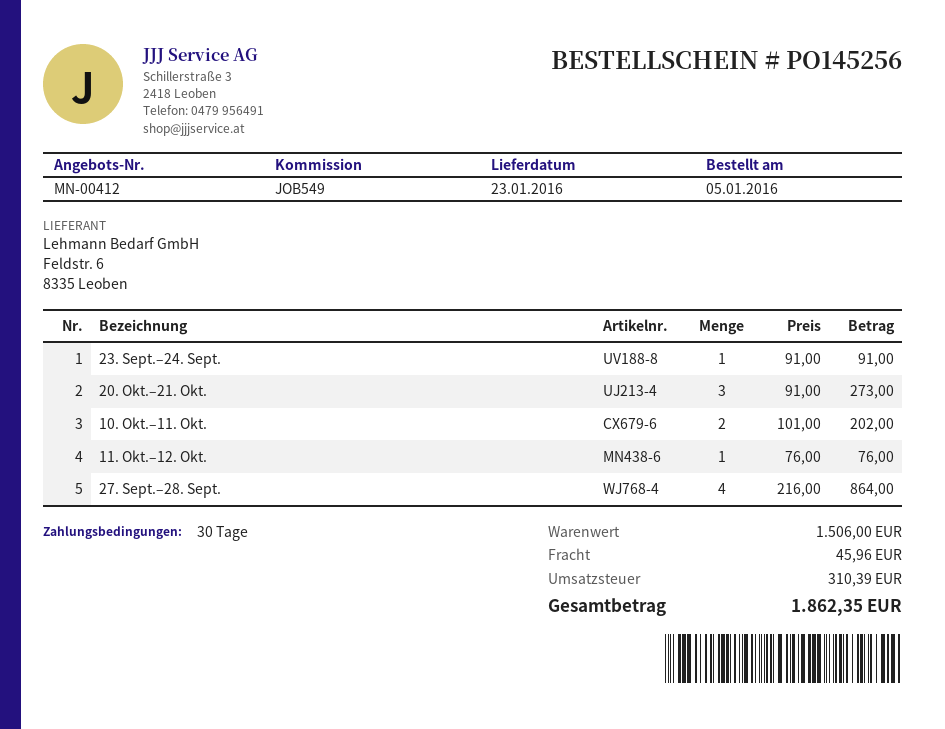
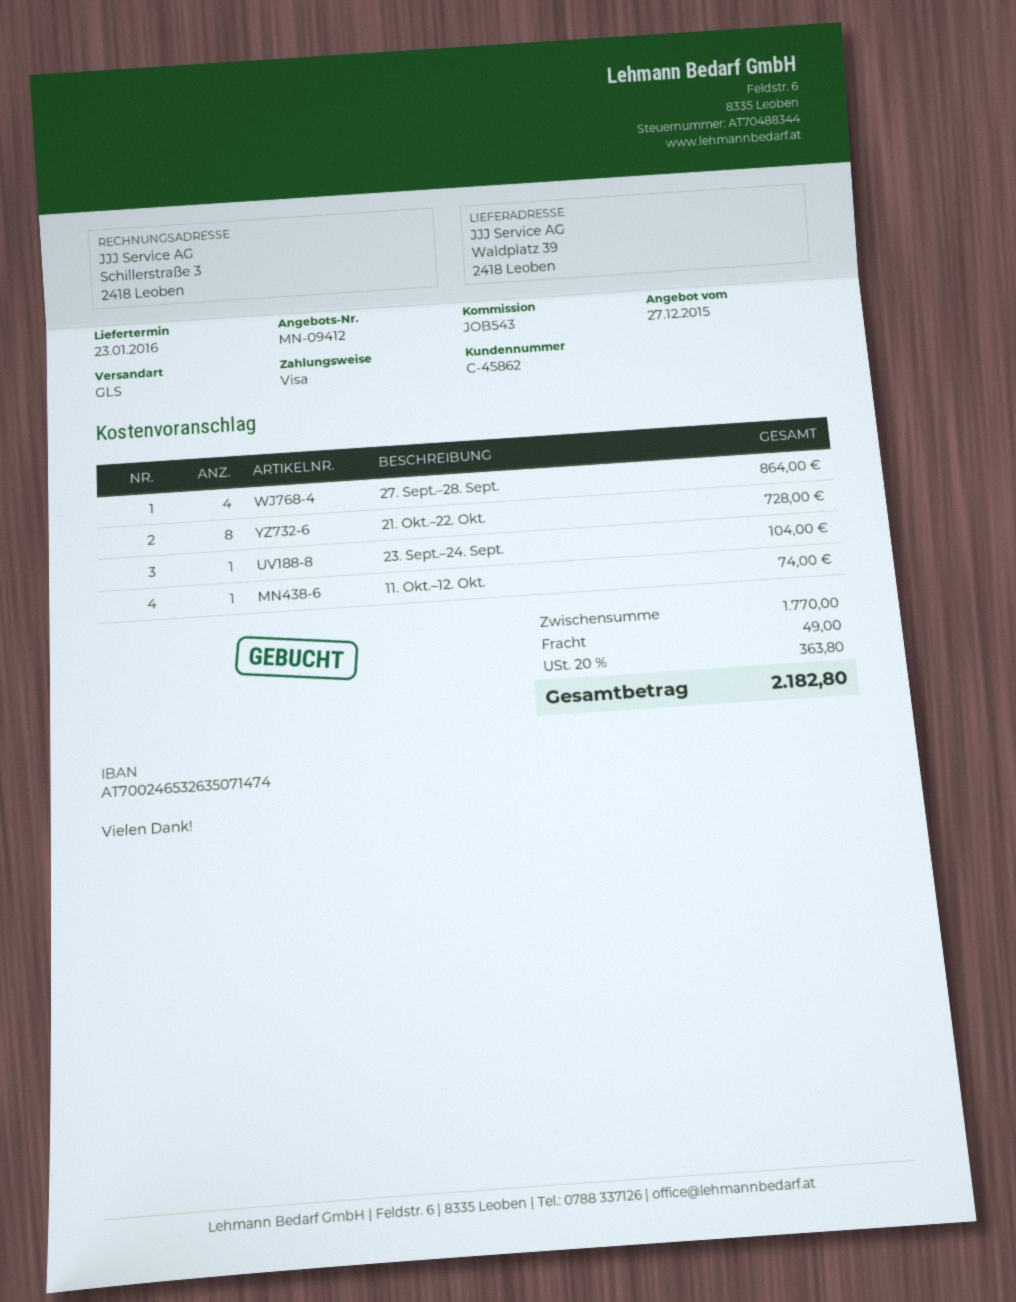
quote number: MN-00412 -> MN-09412
reference: JOB549 -> JOB543
23. Sept.–24. Sept.: 1 for 91.00 -> 1 for 104.00
20. Okt.–21. Okt.: 3 for 273.00 -> none
10. Okt.–11. Okt.: 2 for 202.00 -> none
11. Okt.–12. Okt.: 1 for 76.00 -> 1 for 74.00
21. Okt.–22. Okt.: none -> 8 for 728.00
subtotal: 1506.00 -> 1770.00
shipping: 45.96 -> 49.00
tax: 310.39 -> 363.80
total: 1862.35 -> 2182.80

